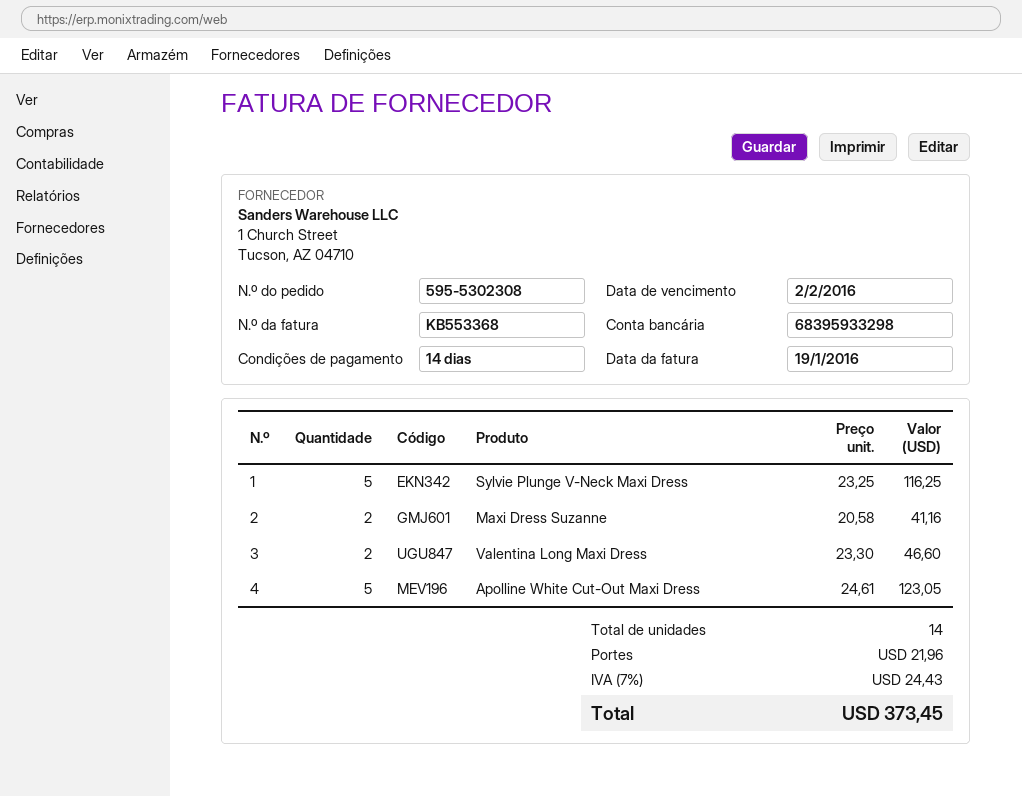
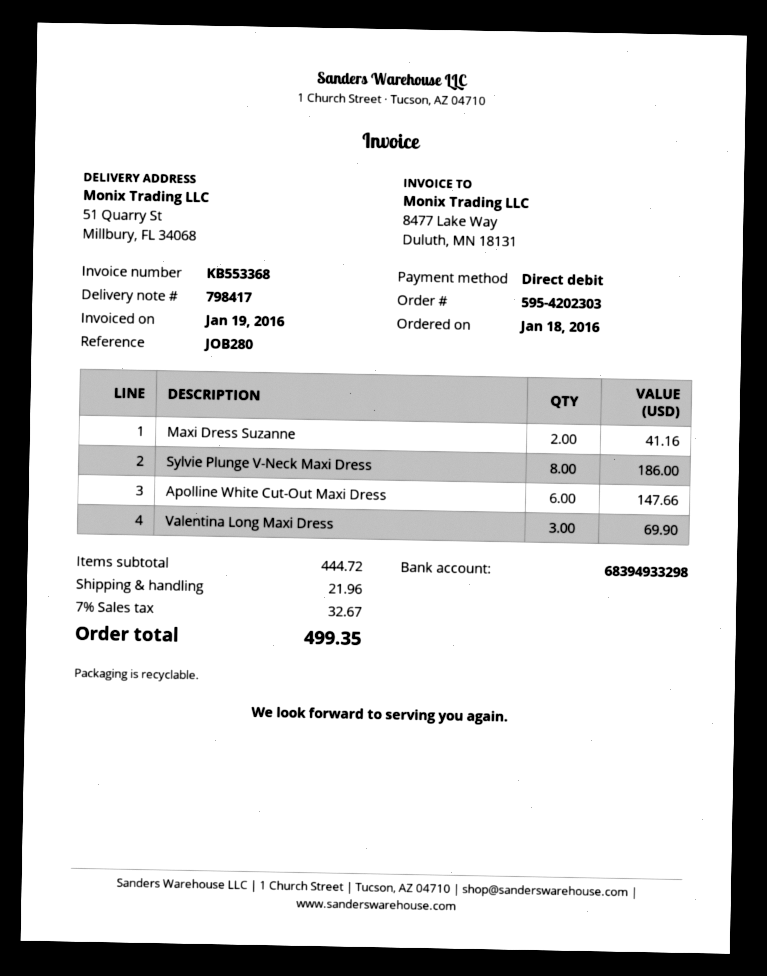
order number: 595-5302308 -> 595-4202303
bank account: 68395933298 -> 68394933298
Sylvie Plunge V-Neck Maxi Dress: 5 for 116.25 -> 8 for 186.00
Valentina Long Maxi Dress: 2 for 46.60 -> 3 for 69.90
Apolline White Cut-Out Maxi Dress: 5 for 123.05 -> 6 for 147.66
tax: 7% = 24.43 -> 7% = 32.67
total: 373.45 -> 499.35

